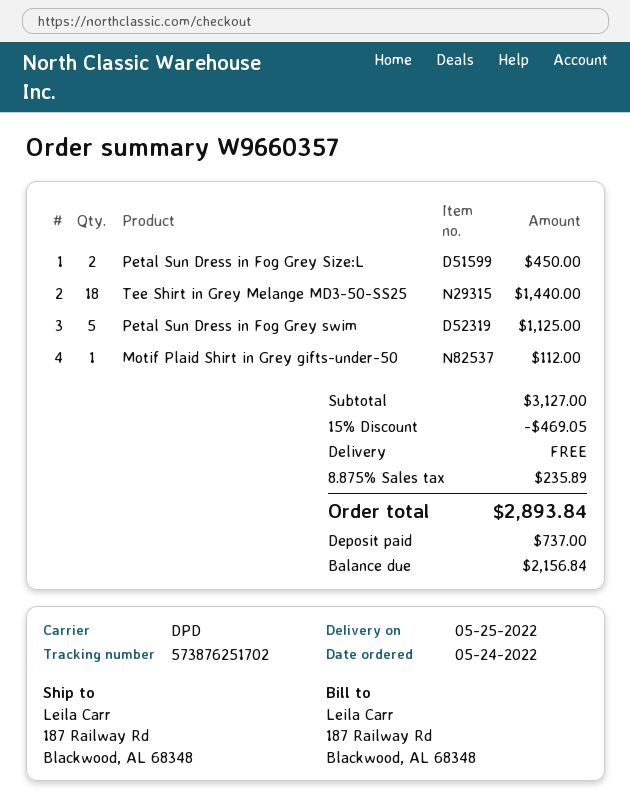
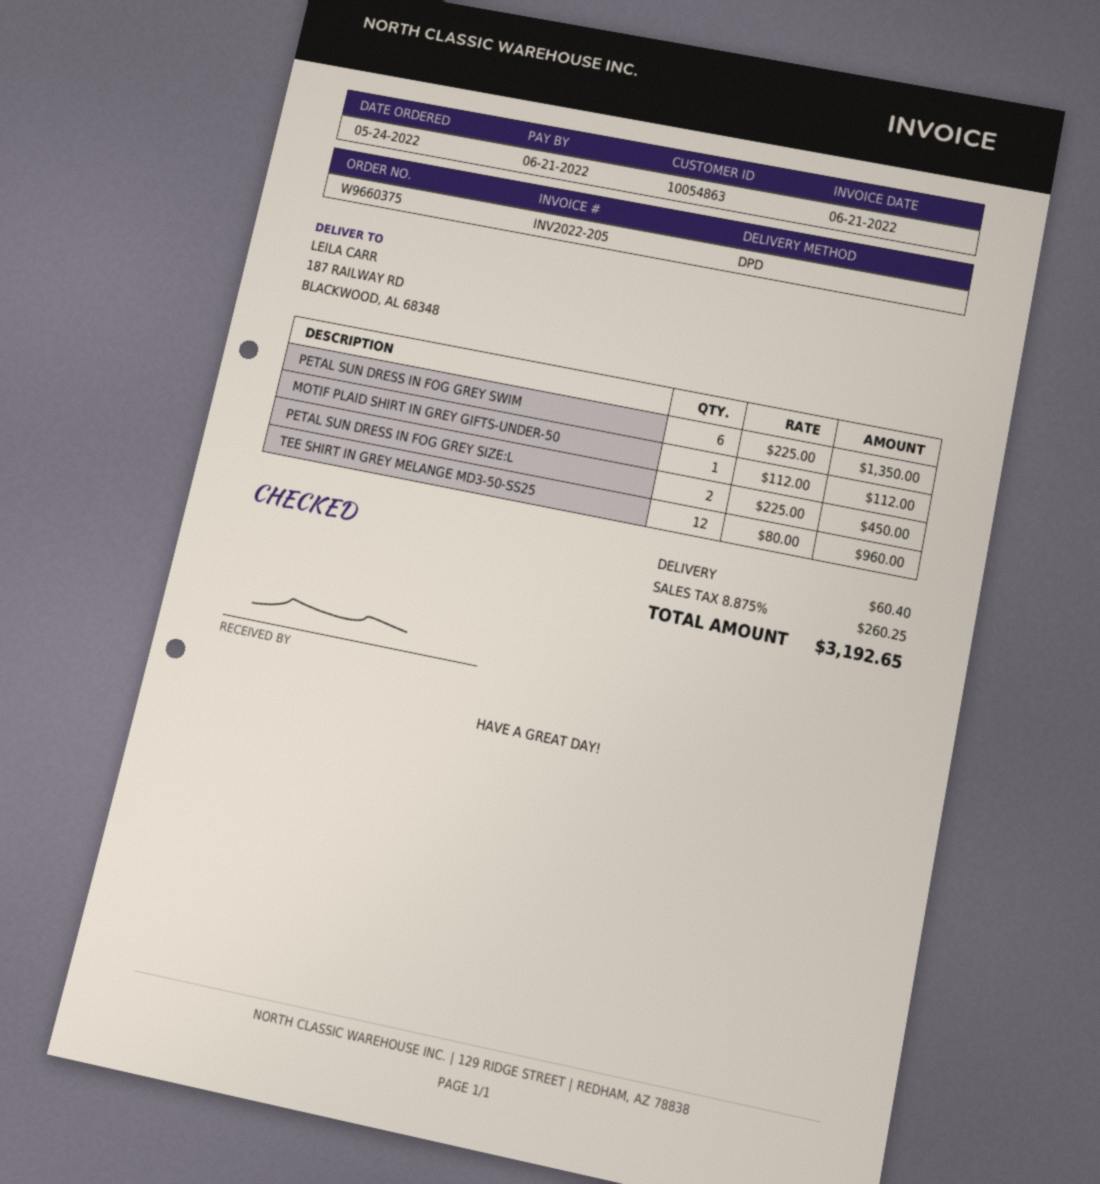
order number: W9660357 -> W9660375
Tee Shirt in Grey Melange MD3-50-SS25: 18 for 1440.00 -> 12 for 960.00
Petal Sun Dress in Fog Grey swim: 5 for 1125.00 -> 6 for 1350.00
discount: 15% = 469.05 -> none
shipping: 0.00 -> 60.40
tax: 8.875% = 235.89 -> 8.875% = 260.25
total: 2893.84 -> 3192.65

